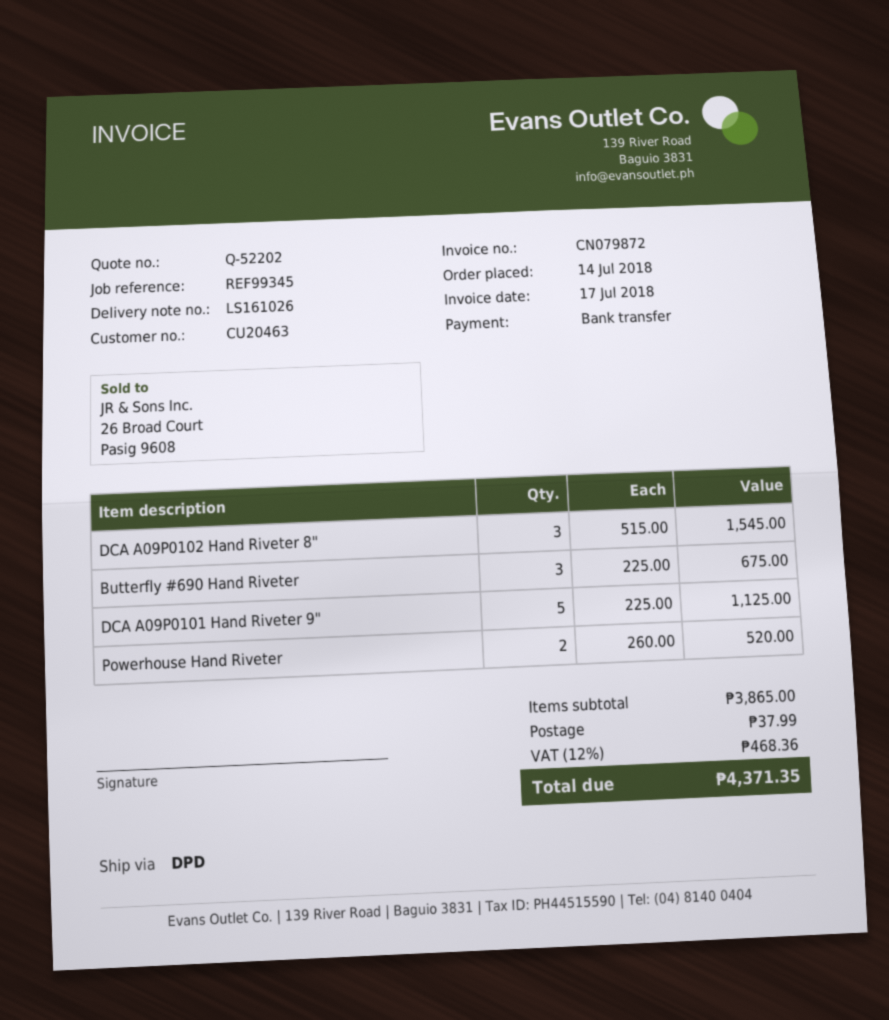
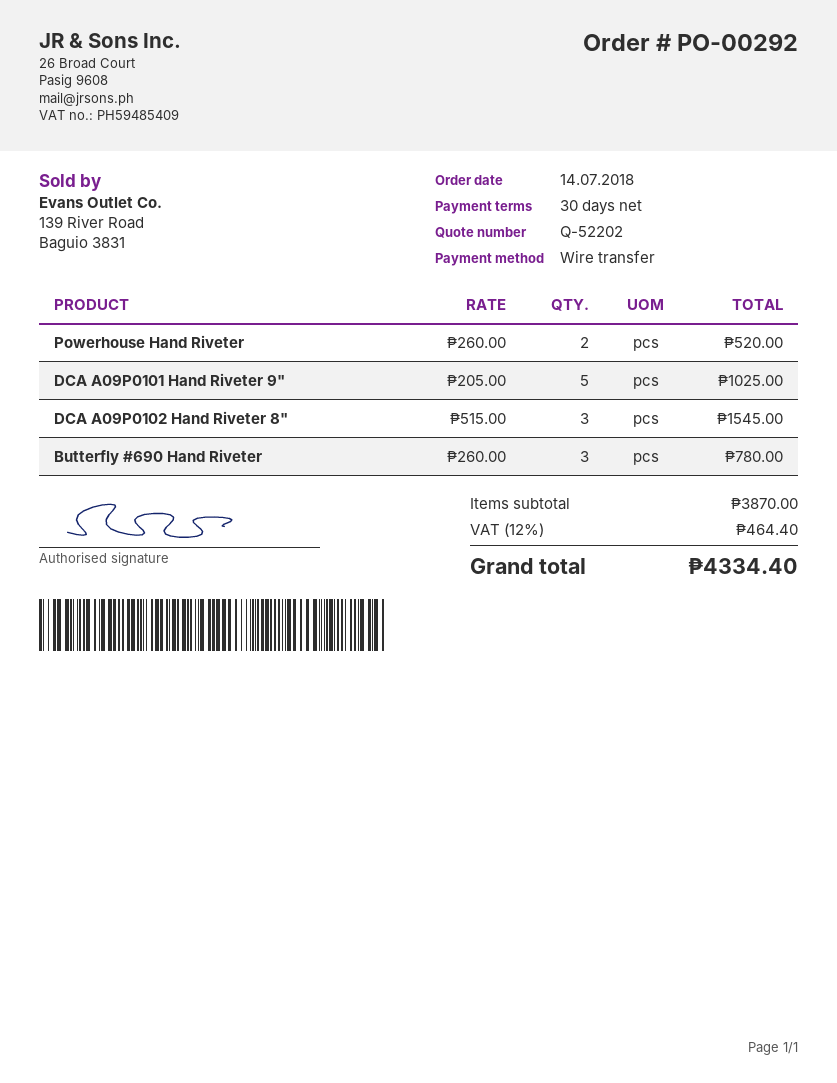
Butterfly #690 Hand Riveter: 3 x 225.00 = 675.00 -> 3 x 260.00 = 780.00
DCA A09P0101 Hand Riveter 9": 5 x 225.00 = 1125.00 -> 5 x 205.00 = 1025.00
subtotal: 3865.00 -> 3870.00
shipping: 37.99 -> none
tax: 12% = 468.36 -> 12% = 464.40
total: 4371.35 -> 4334.40

